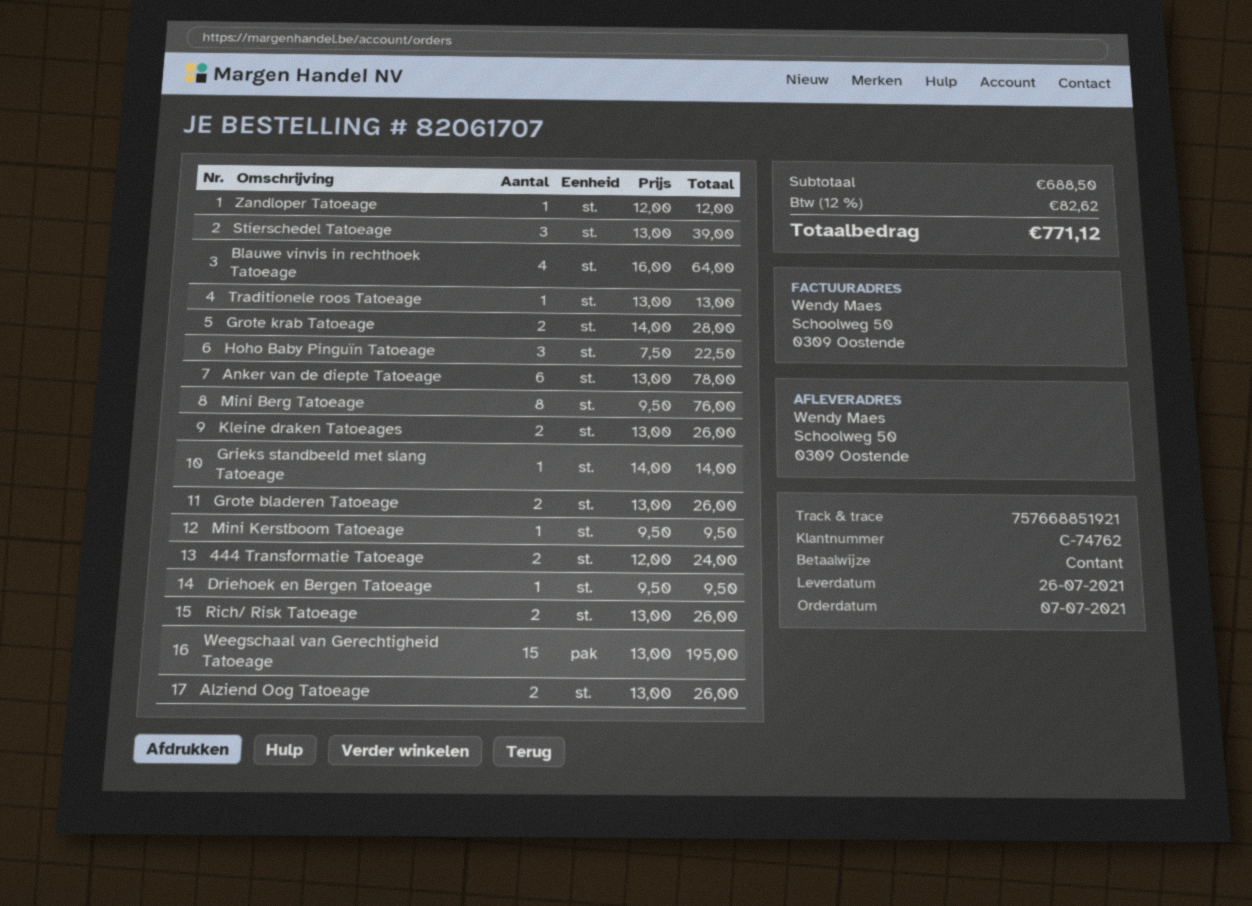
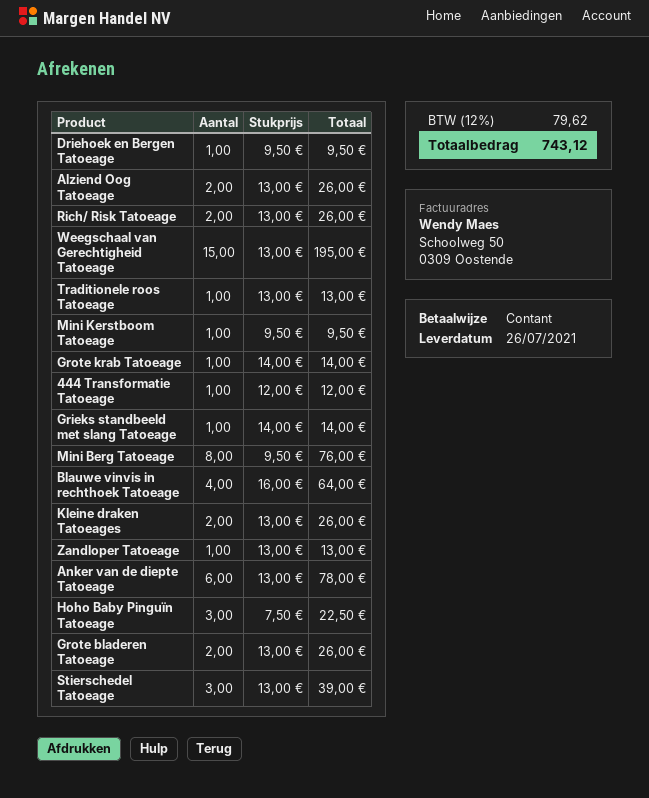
Zandloper Tatoeage: 1 x 12.00 = 12.00 -> 1 x 13.00 = 13.00
Grote krab Tatoeage: 2 x 14.00 = 28.00 -> 1 x 14.00 = 14.00
444 Transformatie Tatoeage: 2 x 12.00 = 24.00 -> 1 x 12.00 = 12.00
tax: 12% = 82.62 -> 12% = 79.62
total: 771.12 -> 743.12

